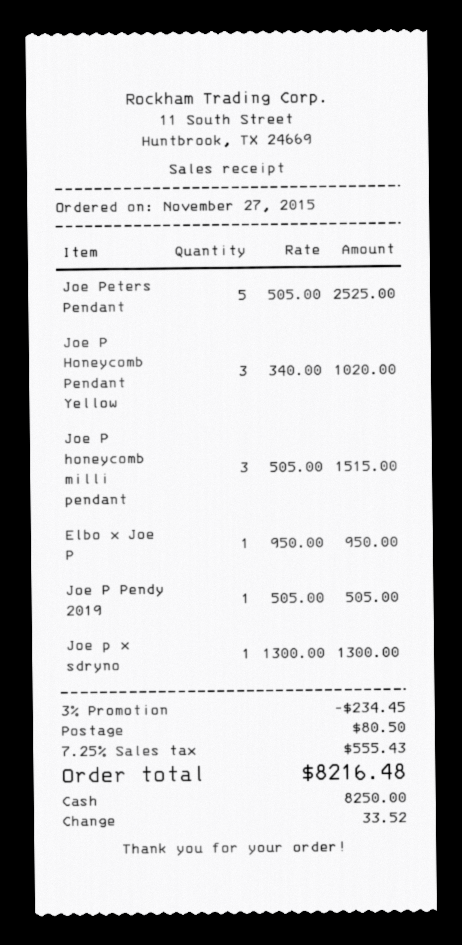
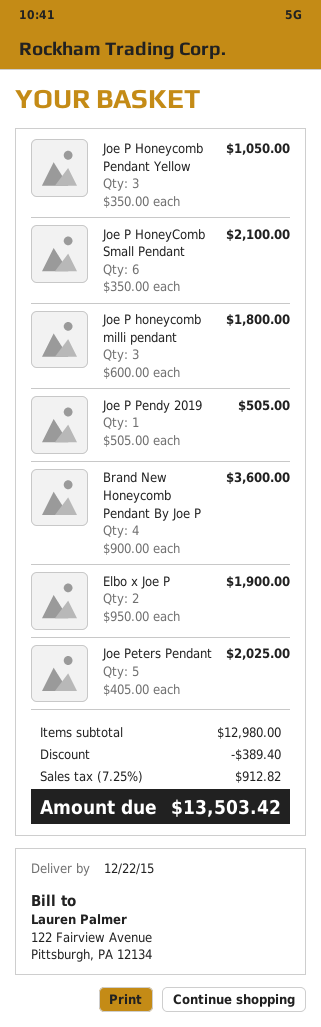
Joe Peters Pendant: 5 x 505.00 = 2525.00 -> 5 x 405.00 = 2025.00
Joe P Honeycomb Pendant Yellow: 3 x 340.00 = 1020.00 -> 3 x 350.00 = 1050.00
Joe P honeycomb milli pendant: 3 x 505.00 = 1515.00 -> 3 x 600.00 = 1800.00
Elbo x Joe P: 1 x 950.00 = 950.00 -> 2 x 950.00 = 1900.00
Joe p x sdryno: 1 x 1300.00 = 1300.00 -> none
Joe P HoneyComb Small Pendant: none -> 6 x 350.00 = 2100.00
Brand New Honeycomb Pendant By Joe P: none -> 4 x 900.00 = 3600.00
discount: 234.45 -> 389.40
shipping: 80.50 -> none
tax: 7.25% = 555.43 -> 7.25% = 912.82
total: 8216.48 -> 13503.42

